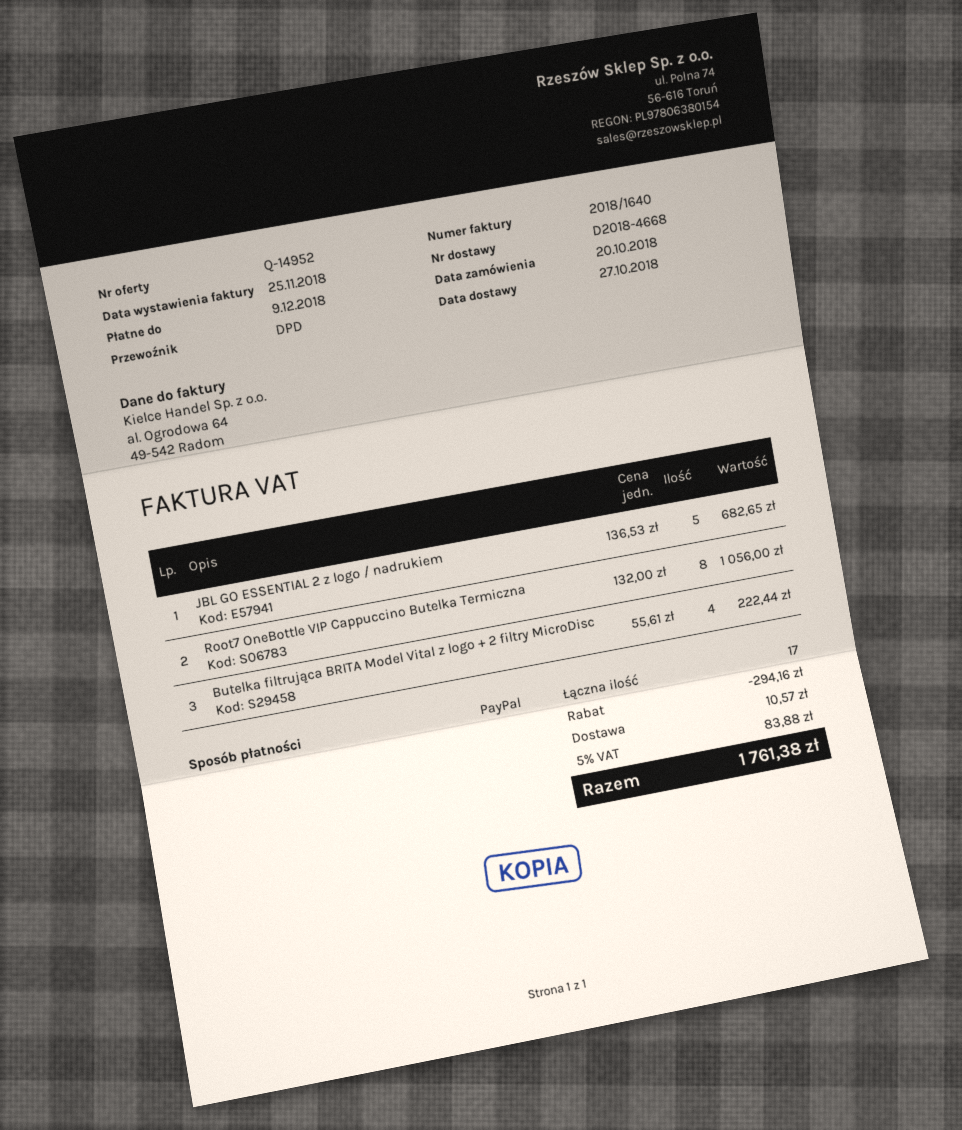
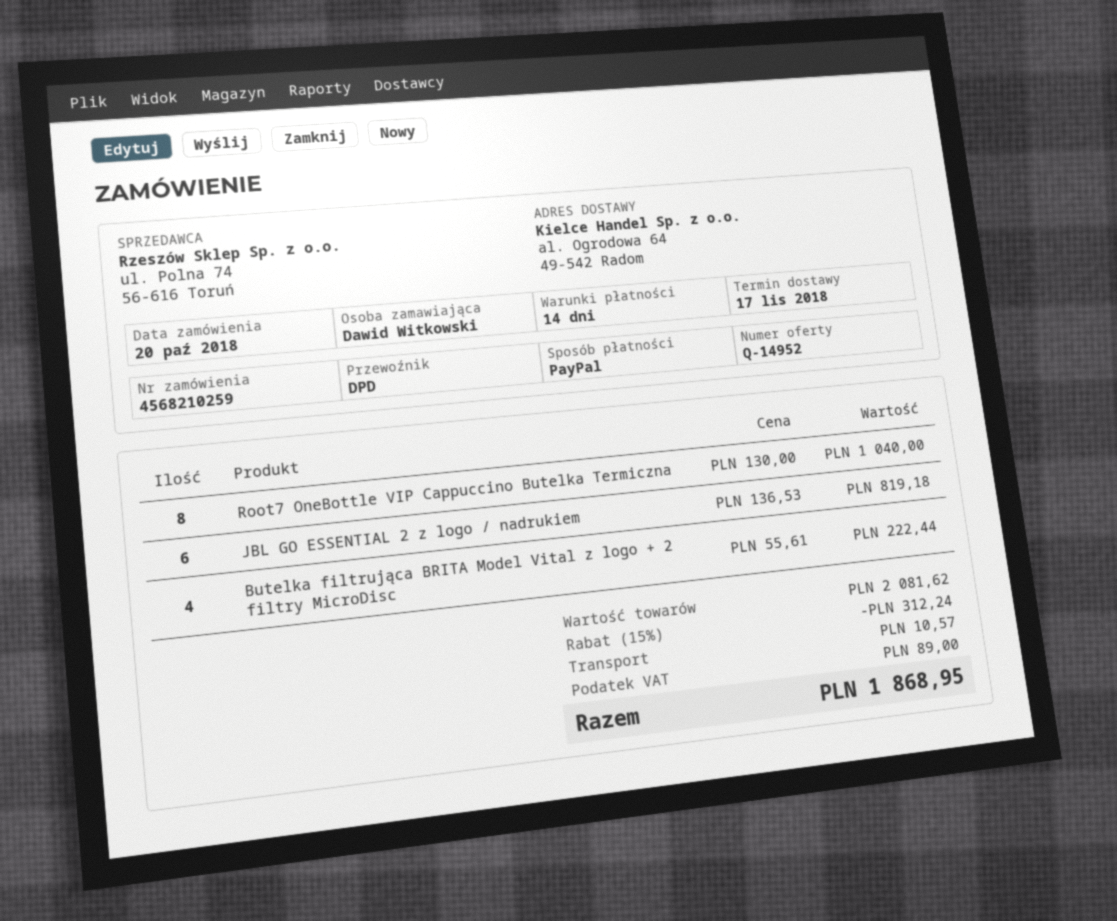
delivery date: 2018-10-27 -> 2018-11-17
JBL GO ESSENTIAL 2 z logo / nadrukiem: 5 x 136.53 = 682.65 -> 6 x 136.53 = 819.18
Root7 OneBottle VIP Cappuccino Butelka Termiczna: 8 x 132.00 = 1056.00 -> 8 x 130.00 = 1040.00
discount: 294.16 -> 312.24
tax: 83.88 -> 89.00
total: 1761.38 -> 1868.95

